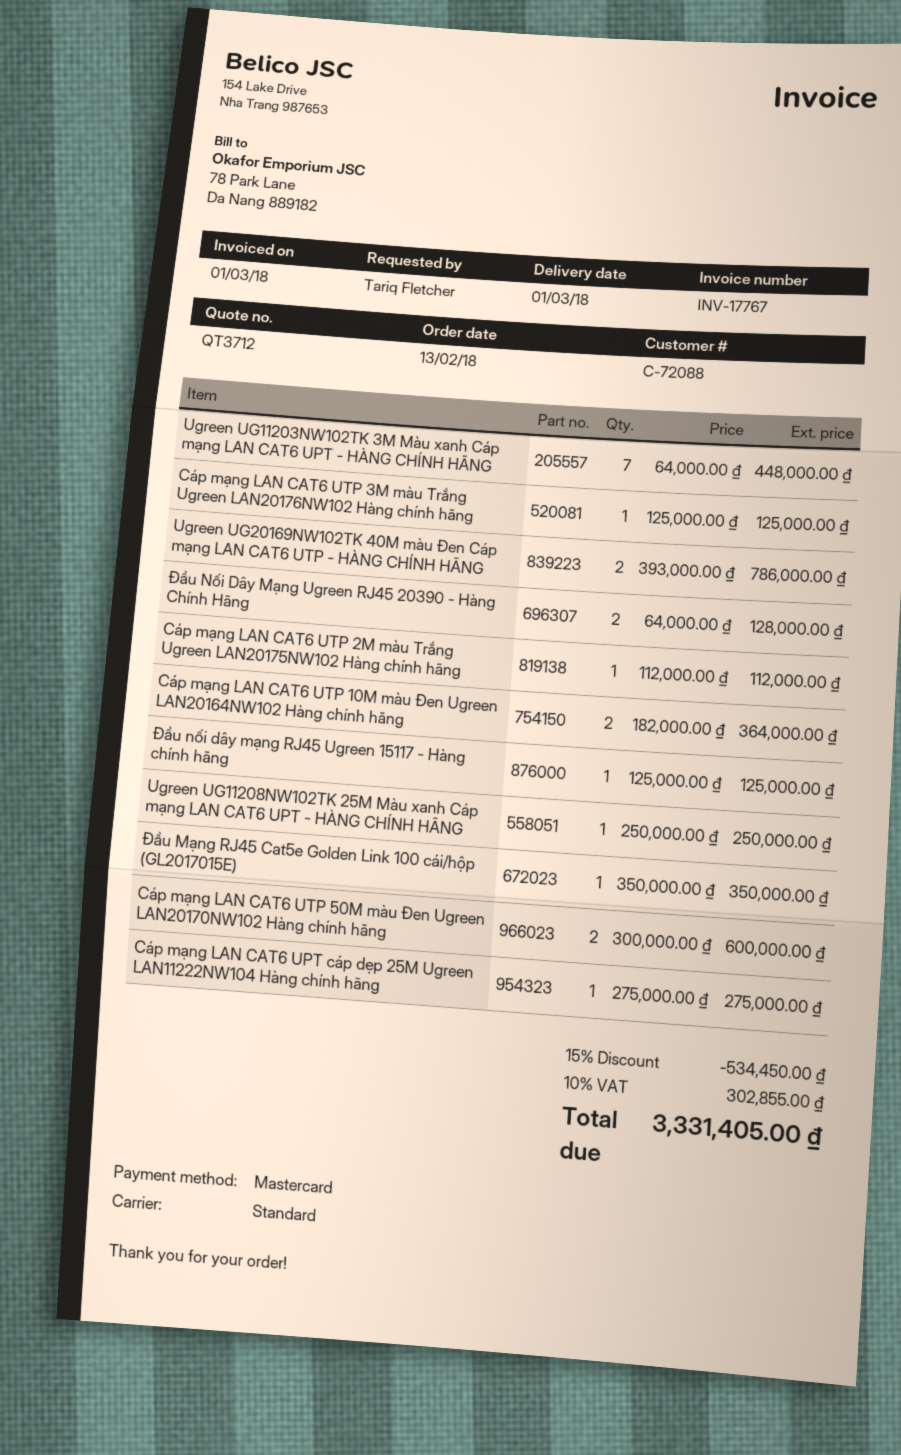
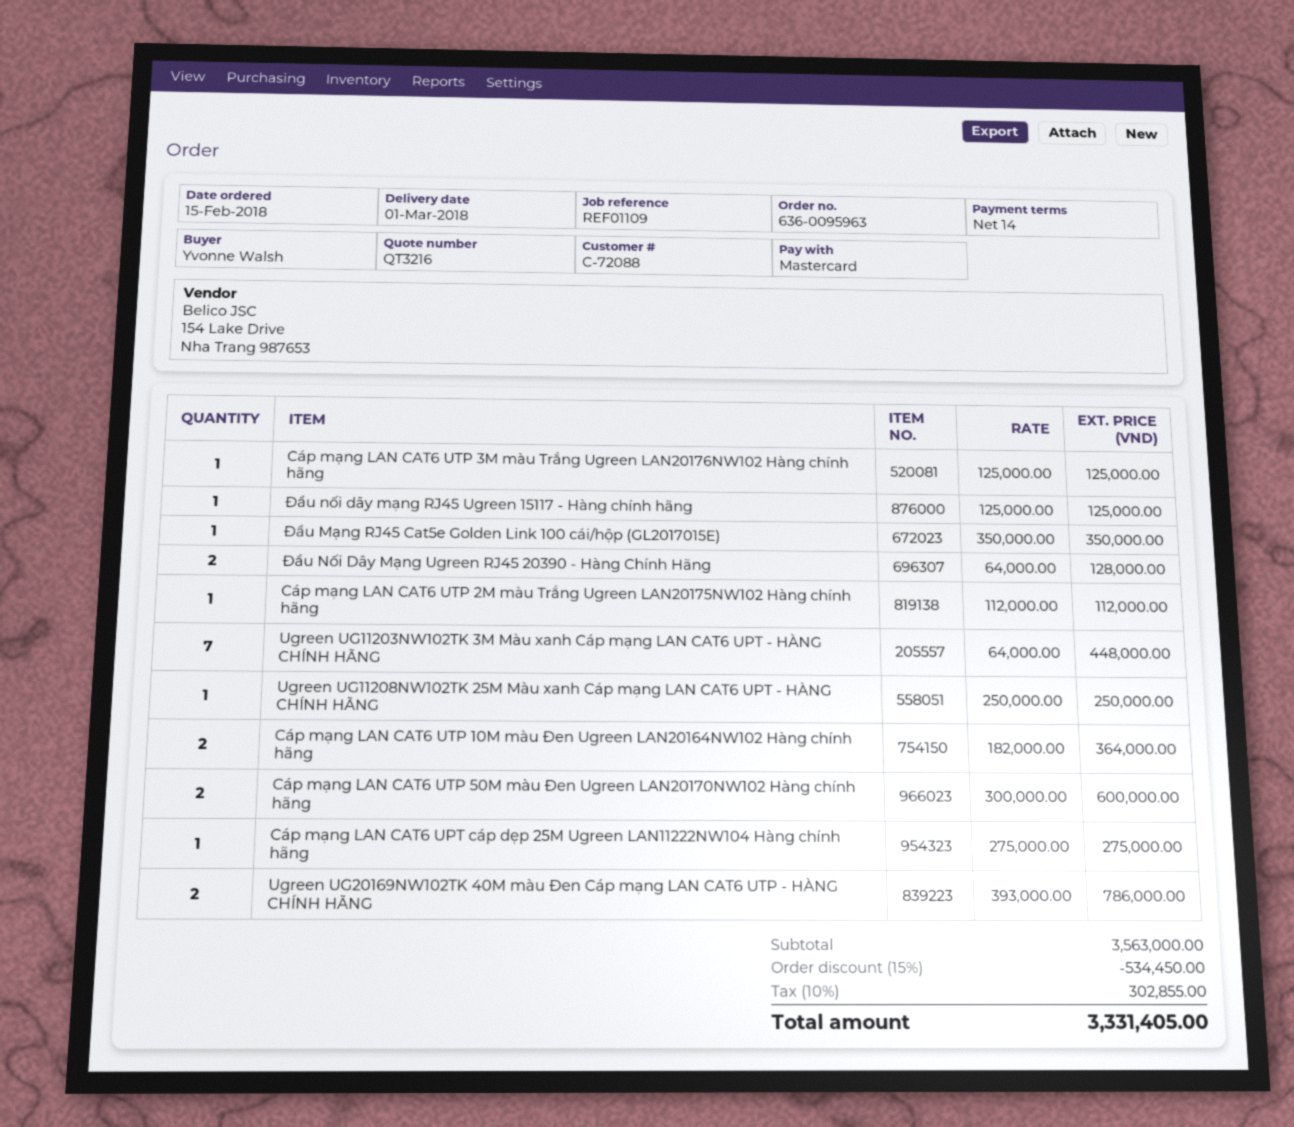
quote number: QT3712 -> QT3216
order date: 2018-02-13 -> 2018-02-15
ordered by: Tariq Fletcher -> Yvonne Walsh

